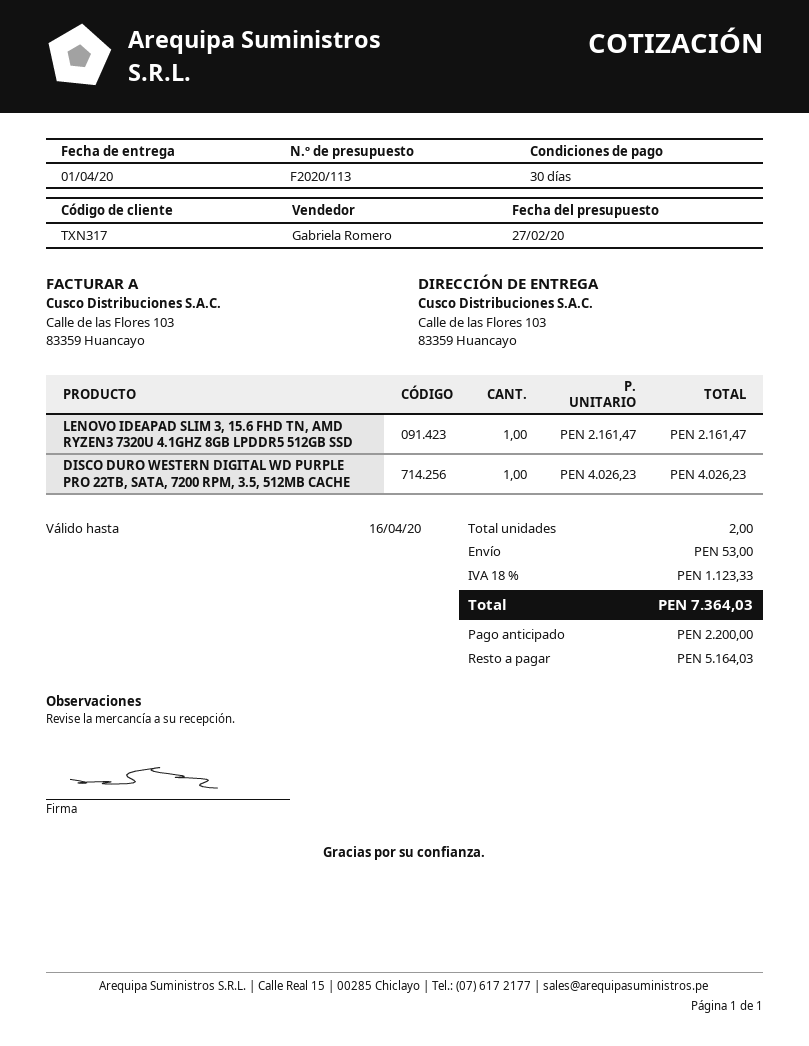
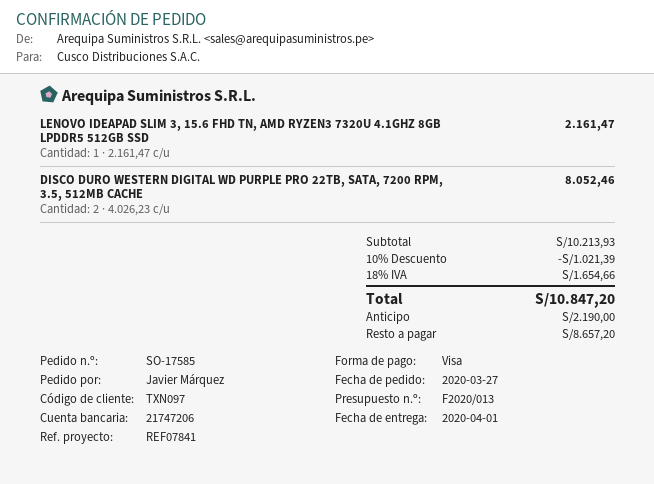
quote number: F2020/113 -> F2020/013
customer number: TXN317 -> TXN097
DISCO DURO WESTERN DIGITAL WD PURPLE PRO 22TB, SATA, 7200 RPM, 3.5, 512MB CACHE: 1 x 4026.23 = 4026.23 -> 2 x 4026.23 = 8052.46
discount: none -> 10% = 1021.39
shipping: 53.00 -> none
tax: 18% = 1123.33 -> 18% = 1654.66
total: 7364.03 -> 10847.20
deposit: 2200.00 -> 2190.00
balance: 5164.03 -> 8657.20

